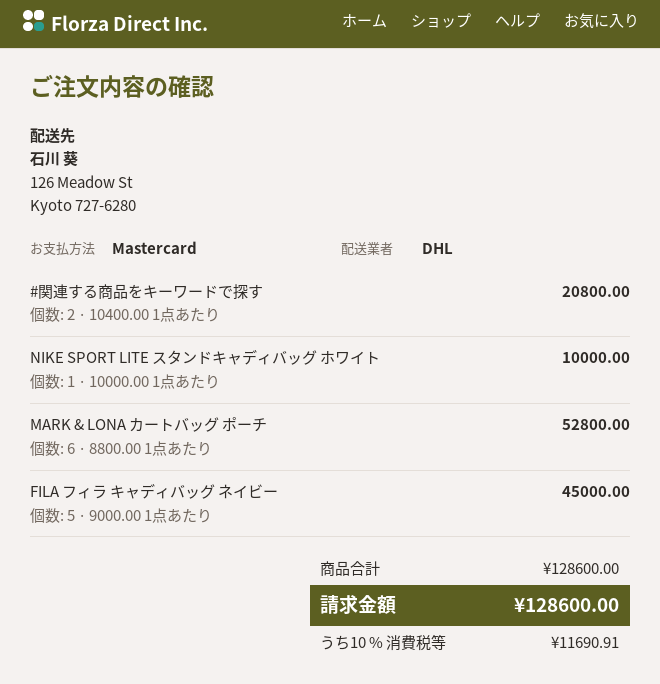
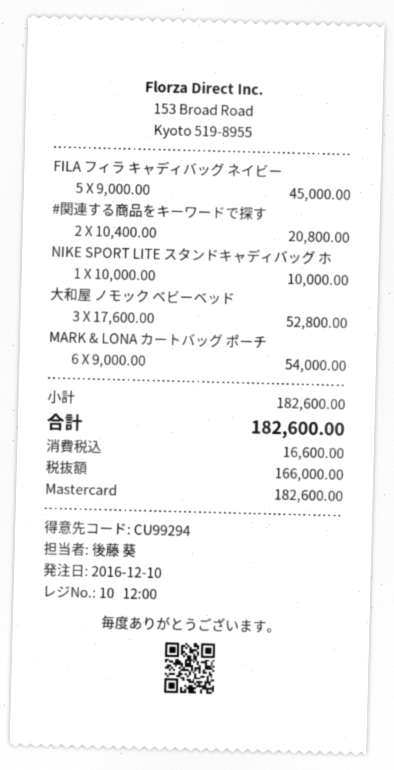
MARK & LONA カートバッグ ポーチ: 6 x 8800.00 = 52800.00 -> 6 x 9000.00 = 54000.00
大和屋 ノモック ベビーベッド: none -> 3 x 17600.00 = 52800.00
subtotal: 128600.00 -> 182600.00
tax: 11690.91 -> 16600.00
total: 128600.00 -> 182600.00

